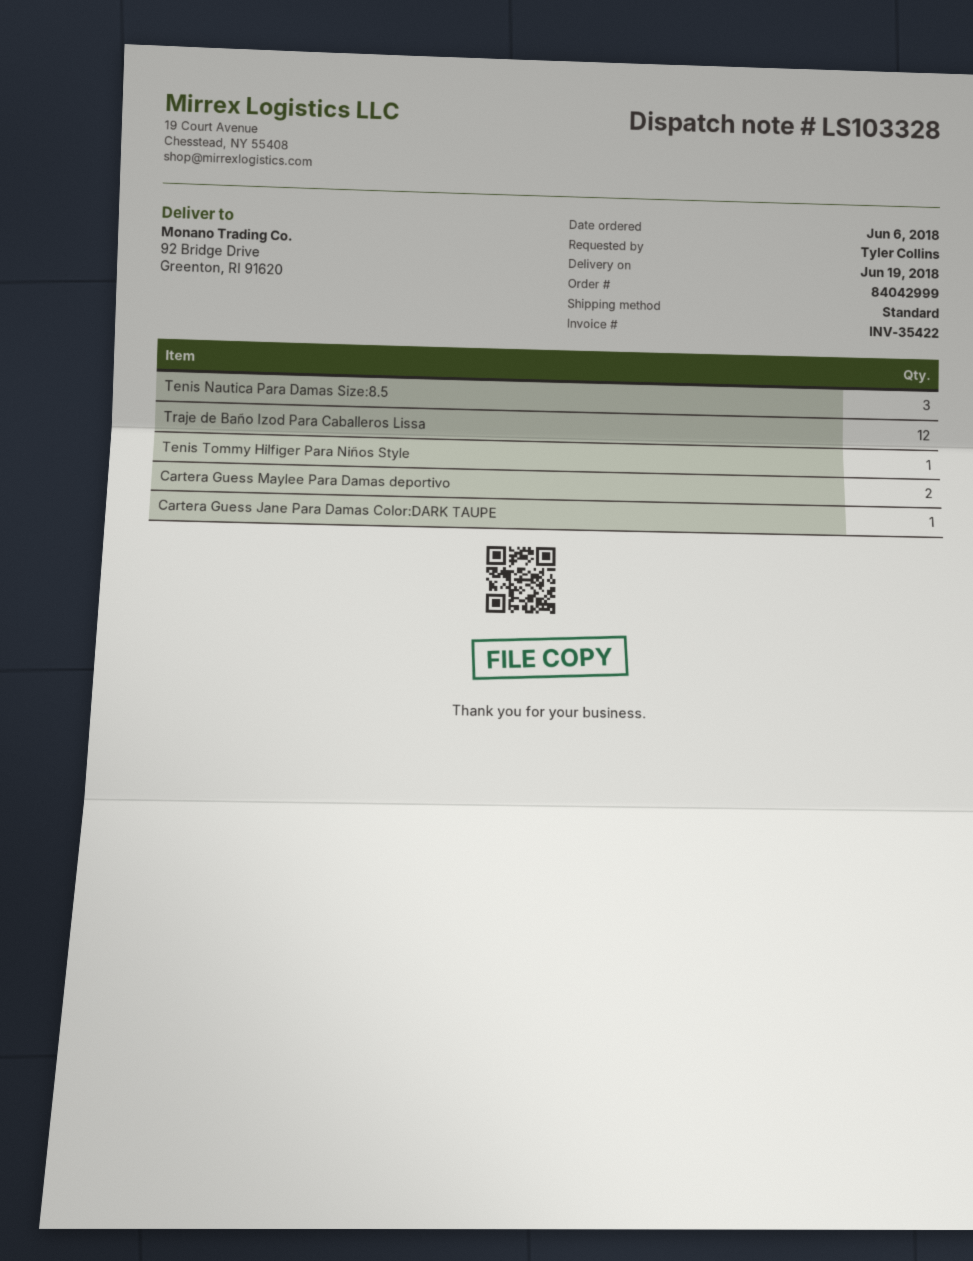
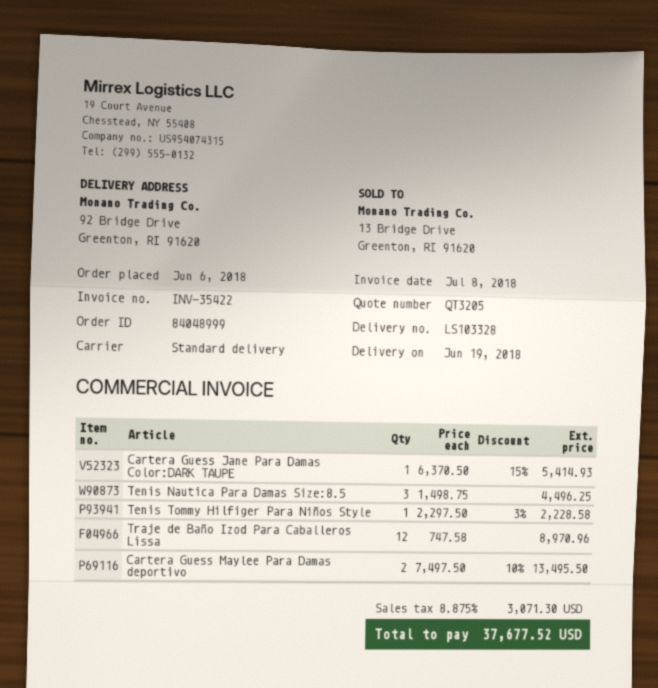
order number: 84042999 -> 84048999

